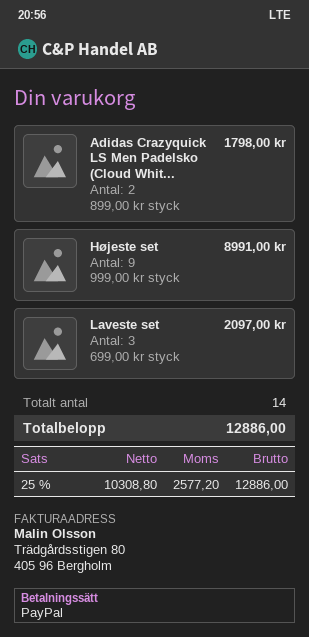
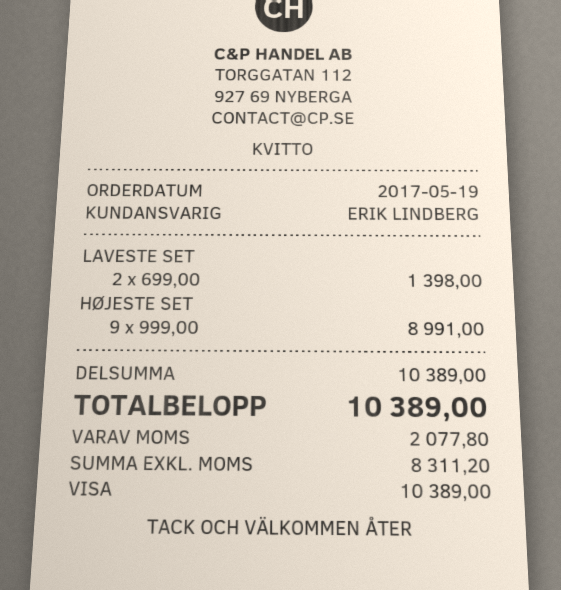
payment method: PayPal -> Visa
Adidas Crazyquick LS Men Padelsko (Cloud Whit...: 2 x 899.00 = 1798.00 -> none
Laveste set: 3 x 699.00 = 2097.00 -> 2 x 699.00 = 1398.00
net: 10308.80 -> 8311.20
tax: 2577.20 -> 2077.80
total: 12886.00 -> 10389.00

